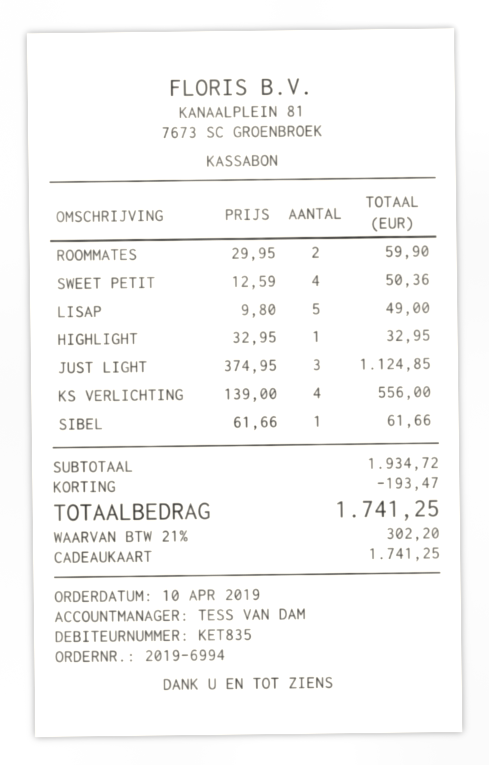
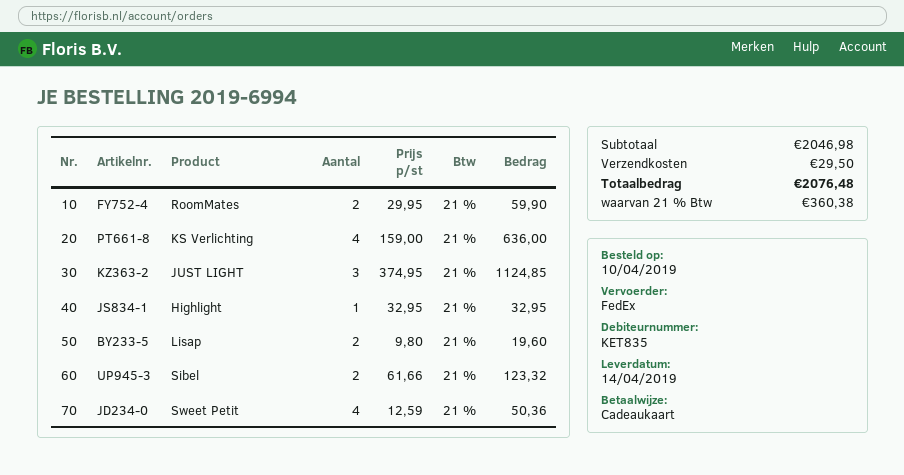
LISAP: 5 x 9.80 = 49.00 -> 2 x 9.80 = 19.60
KS VERLICHTING: 4 x 139.00 = 556.00 -> 4 x 159.00 = 636.00
SIBEL: 1 x 61.66 = 61.66 -> 2 x 61.66 = 123.32
subtotal: 1934.72 -> 2046.98
discount: 193.47 -> none
shipping: none -> 29.50
tax: 21% = 302.20 -> 21% = 360.38
total: 1741.25 -> 2076.48

